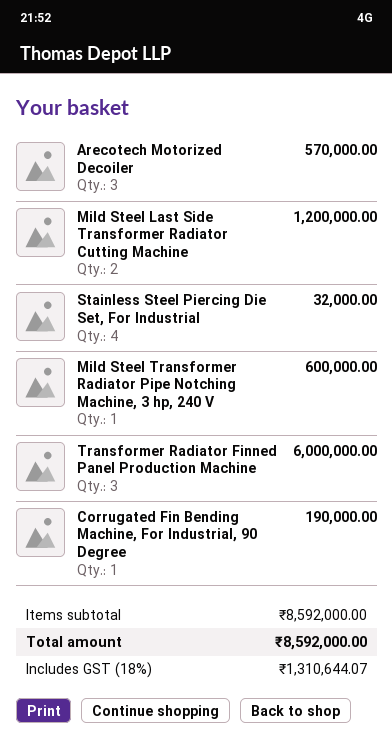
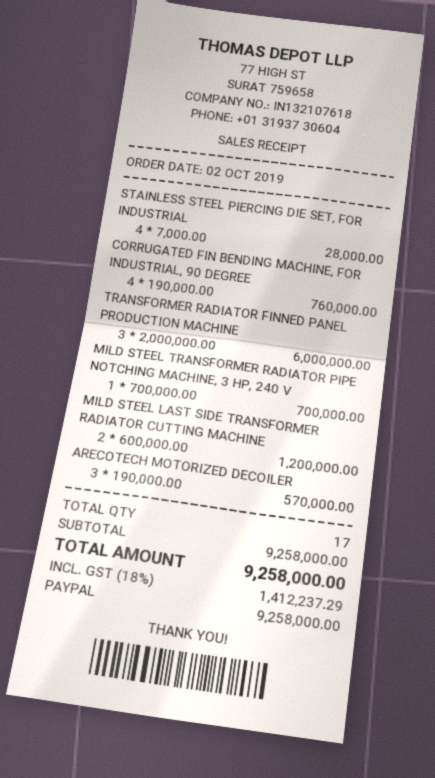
Stainless Steel Piercing Die Set, For Industrial: 4 for 32000.00 -> 4 for 28000.00
Mild Steel Transformer Radiator Pipe Notching Machine, 3 hp, 240 V: 1 for 600000.00 -> 1 for 700000.00
Corrugated Fin Bending Machine, For Industrial, 90 Degree: 1 for 190000.00 -> 4 for 760000.00
subtotal: 8592000.00 -> 9258000.00
tax: 18% = 1310644.07 -> 18% = 1412237.29
total: 8592000.00 -> 9258000.00

